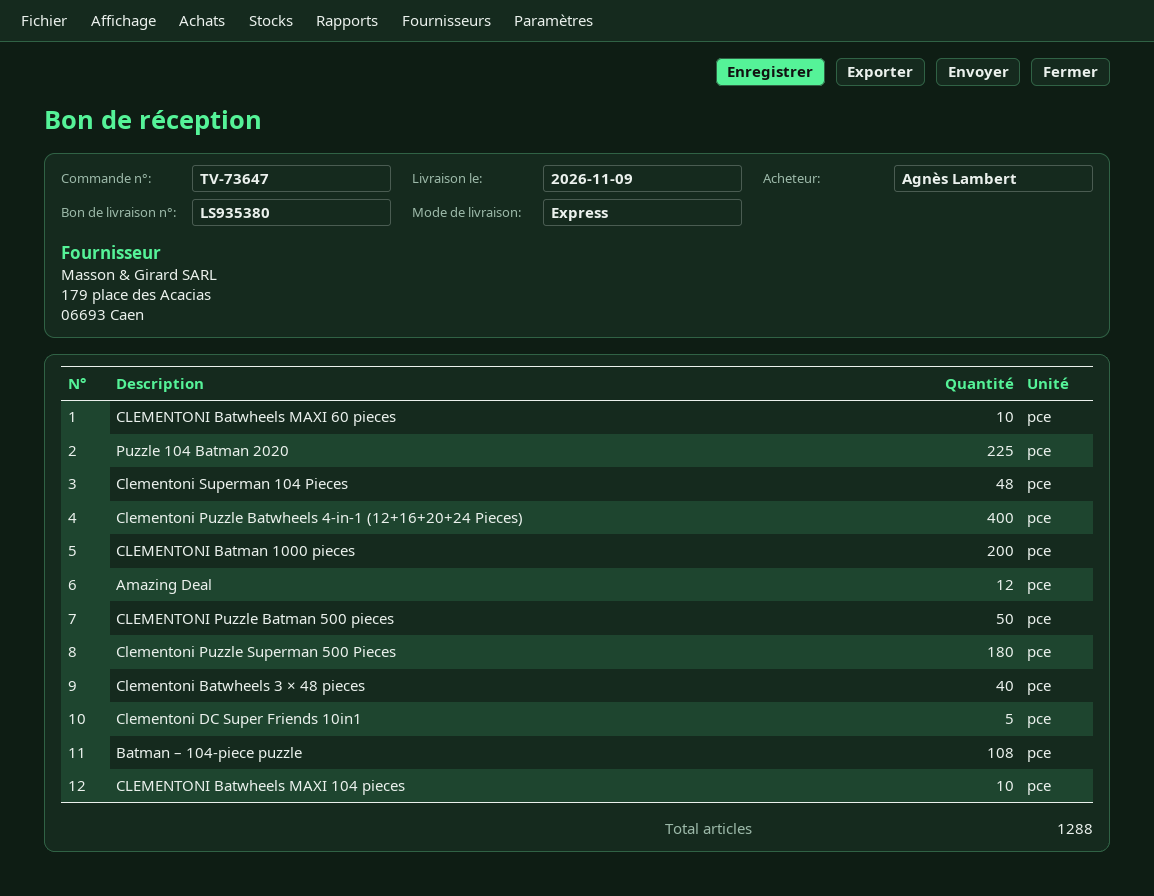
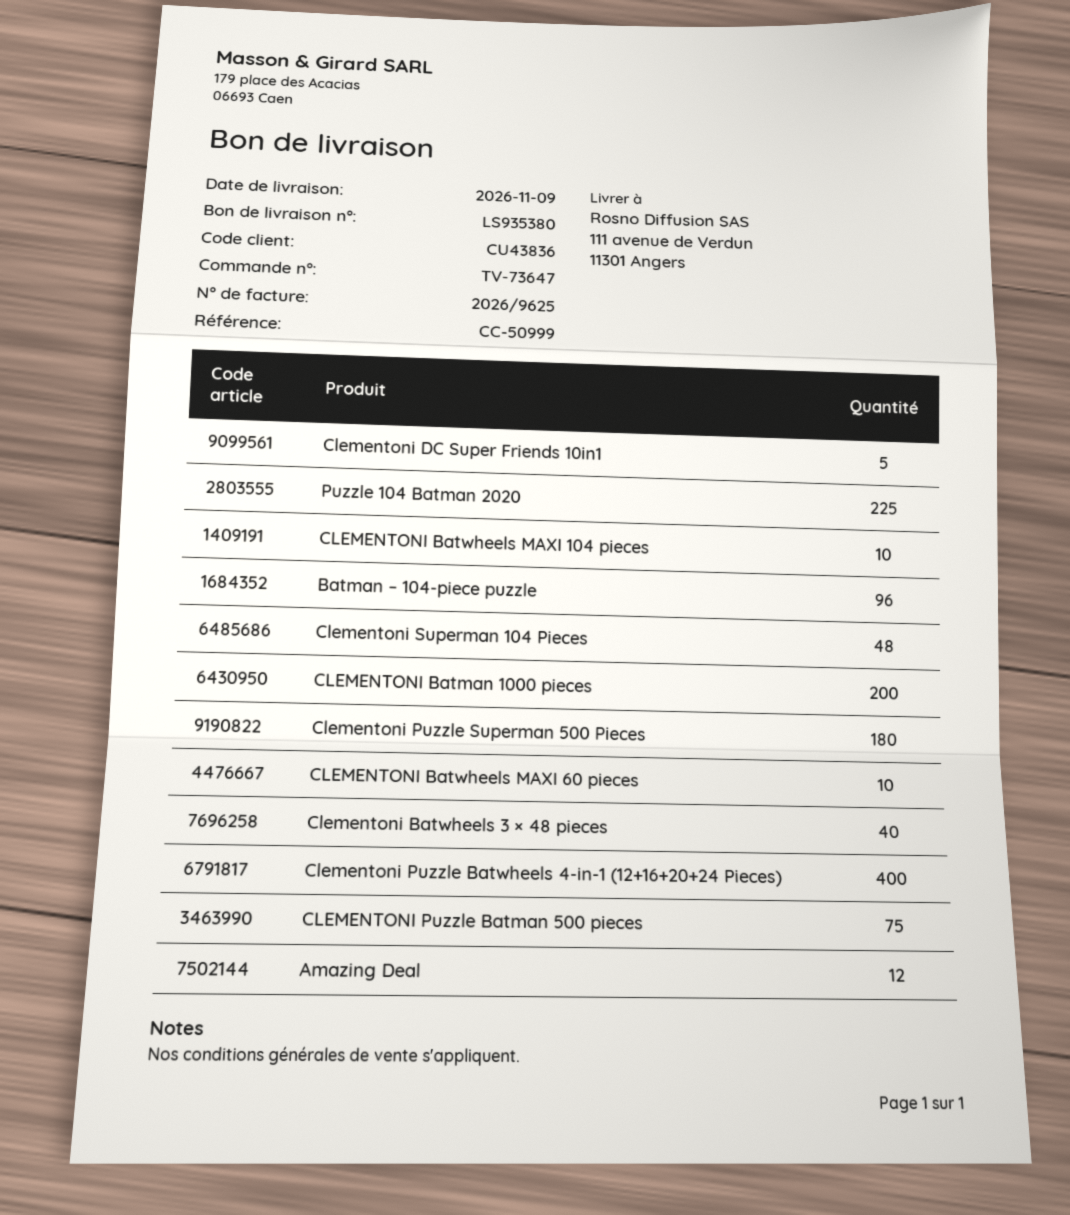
CLEMENTONI Puzzle Batman 500 pieces: 50 -> 75
Batman – 104-piece puzzle: 108 -> 96

